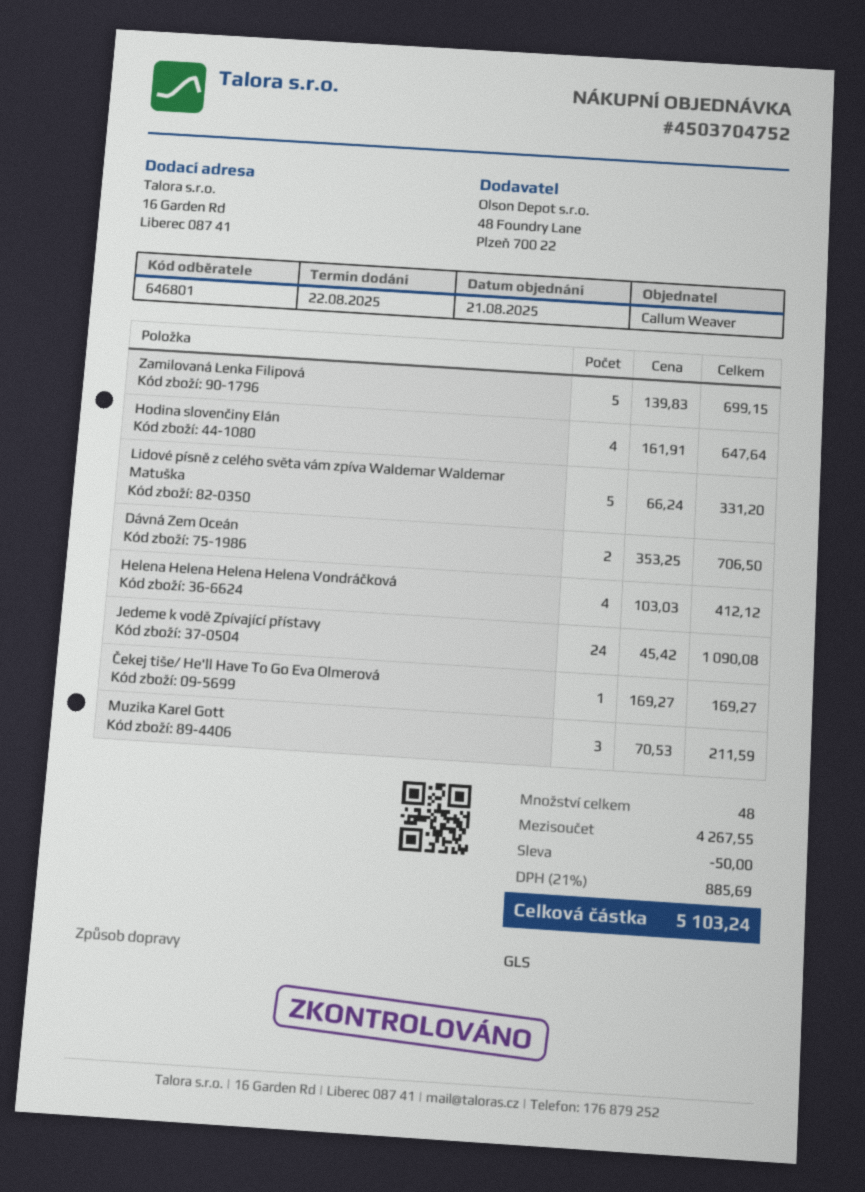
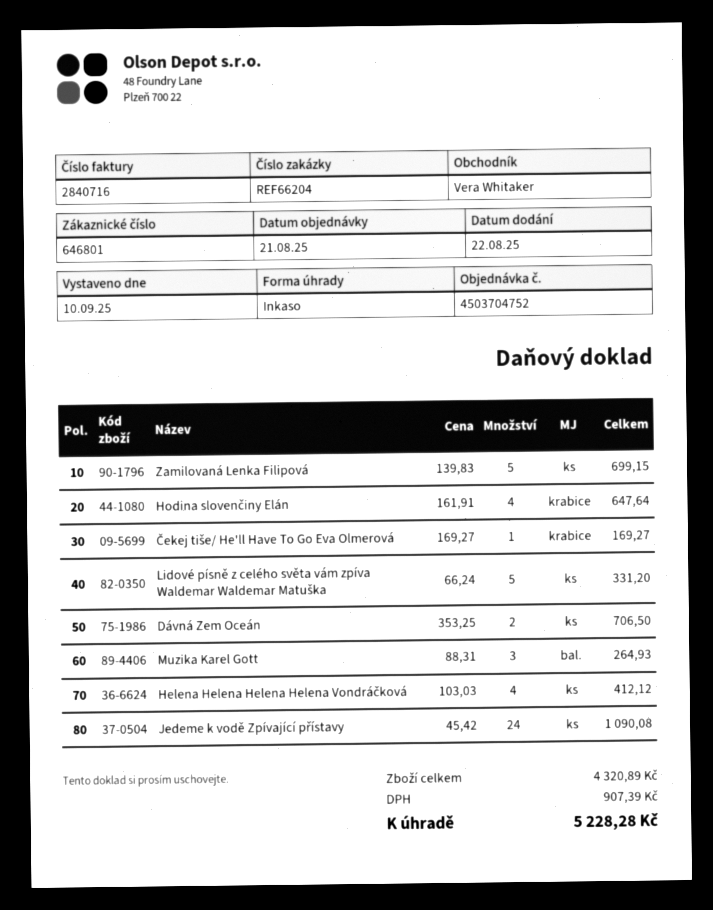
Muzika Karel Gott: 3 x 70.53 = 211.59 -> 3 x 88.31 = 264.93
subtotal: 4267.55 -> 4320.89
discount: 50.00 -> none
tax: 885.69 -> 907.39
total: 5103.24 -> 5228.28

